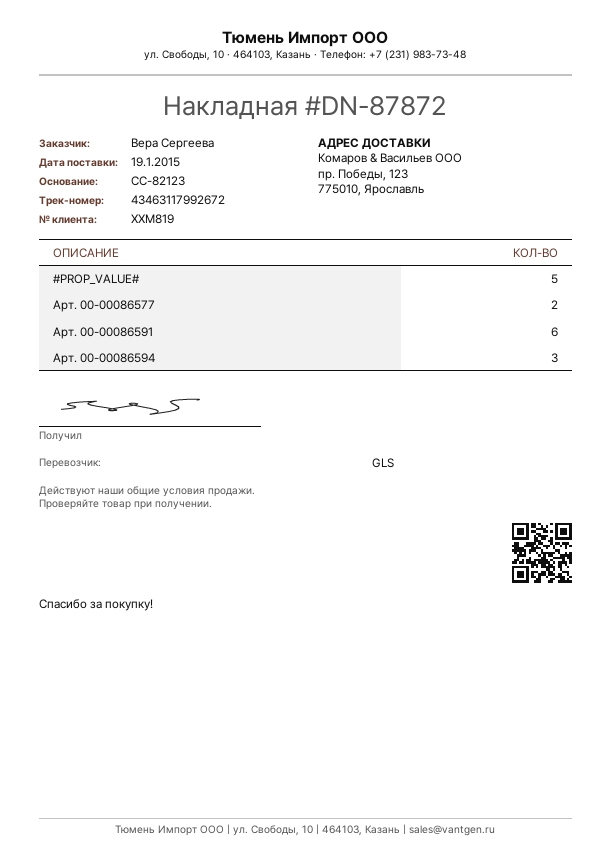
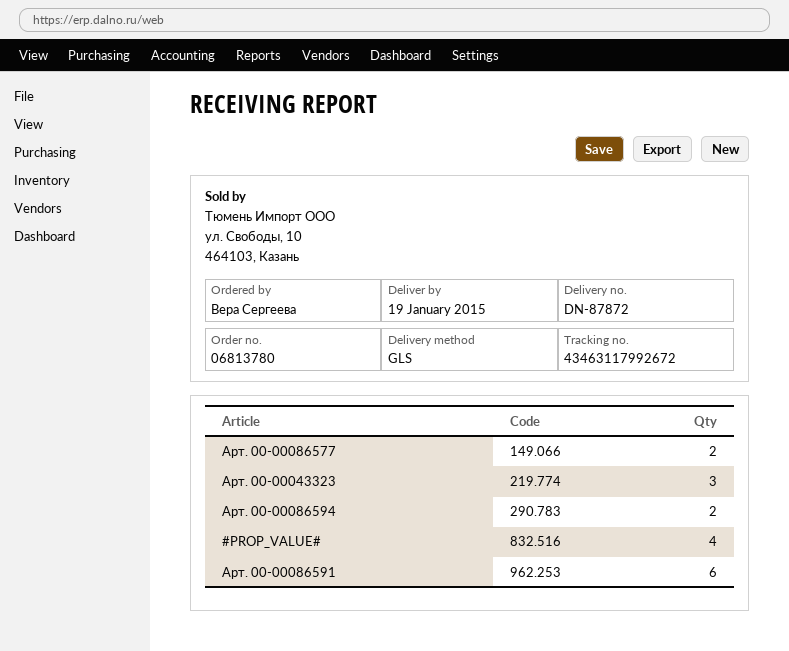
#PROP_VALUE#: 5 -> 4
Арт. 00-00086594: 3 -> 2
Арт. 00-00043323: none -> 3

